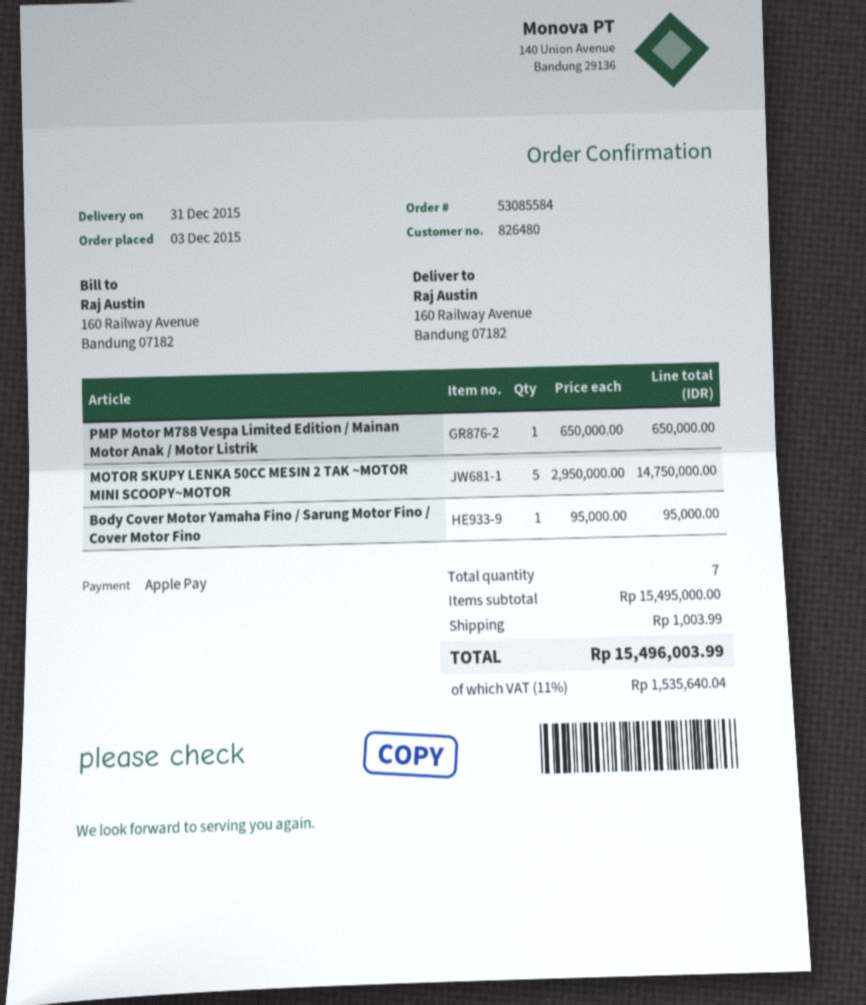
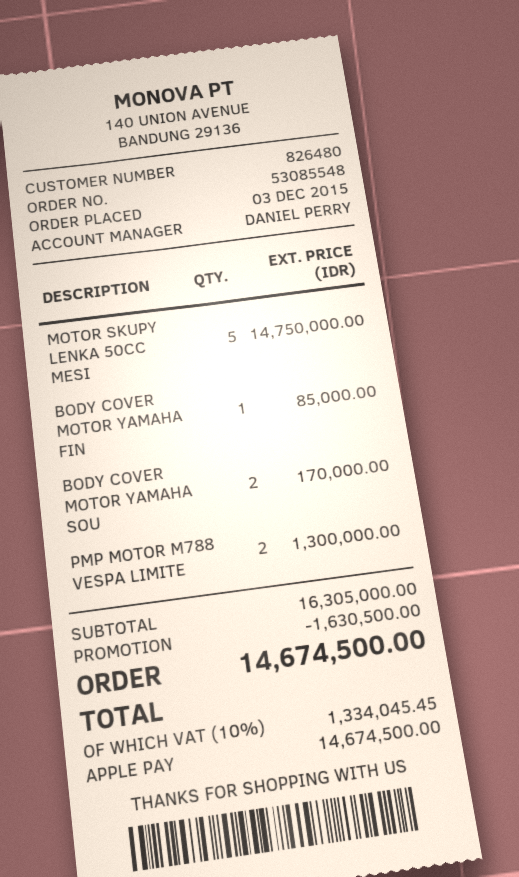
order number: 53085584 -> 53085548
PMP Motor M788 Vespa Limited Edition / Mainan Motor Anak / Motor Listrik: 1 for 650000.00 -> 2 for 1300000.00
Body Cover Motor Yamaha Fino / Sarung Motor Fino / Cover Motor Fino: 1 for 95000.00 -> 1 for 85000.00
BODY COVER MOTOR YAMAHA SOU: none -> 2 for 170000.00
subtotal: 15495000.00 -> 16305000.00
discount: none -> 1630500.00
shipping: 1003.99 -> none
tax: 11% = 1535640.04 -> 10% = 1334045.45
total: 15496003.99 -> 14674500.00

